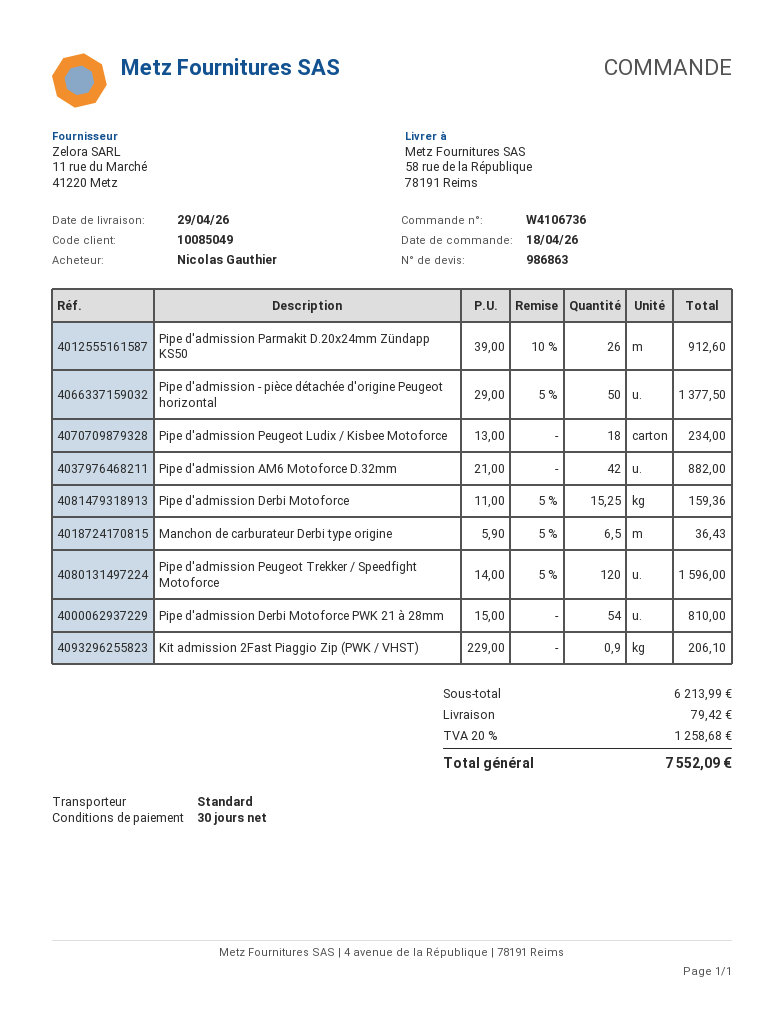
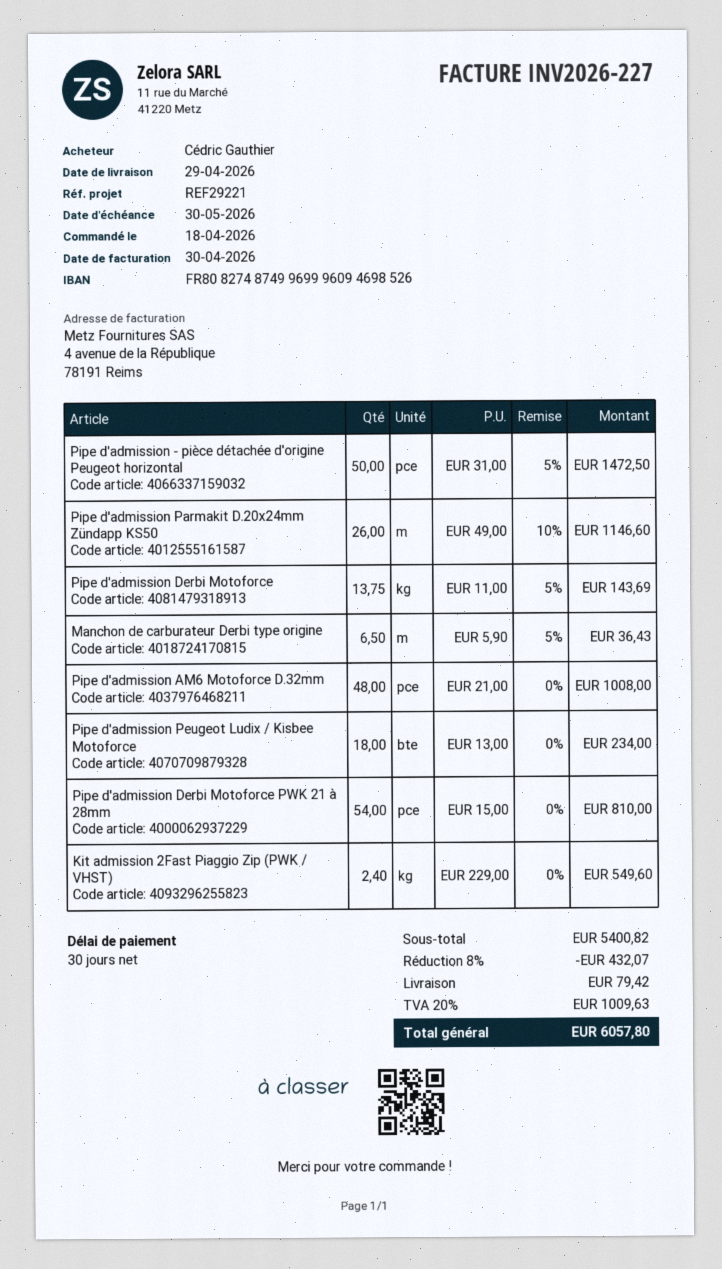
ordered by: Nicolas Gauthier -> Cédric Gauthier
Pipe d'admission Parmakit D.20x24mm Zündapp KS50: 26 x 39.00 - 10% = 912.60 -> 26 x 49.00 - 10% = 1146.60
Pipe d'admission - pièce détachée d'origine Peugeot horizontal: 50 x 29.00 - 5% = 1377.50 -> 50 x 31.00 - 5% = 1472.50
Pipe d'admission AM6 Motoforce D.32mm: 42 x 21.00 = 882.00 -> 48 x 21.00 = 1008.00
Pipe d'admission Derbi Motoforce: 15.25 x 11.00 - 5% = 159.36 -> 13.75 x 11.00 - 5% = 143.69
Pipe d'admission Peugeot Trekker / Speedfight Motoforce: 120 x 14.00 - 5% = 1596.00 -> none
Kit admission 2Fast Piaggio Zip (PWK / VHST): 0.9 x 229.00 = 206.10 -> 2.4 x 229.00 = 549.60
subtotal: 6213.99 -> 5400.82
discount: none -> 8% = 432.07
tax: 20% = 1258.68 -> 20% = 1009.63
total: 7552.09 -> 6057.80

